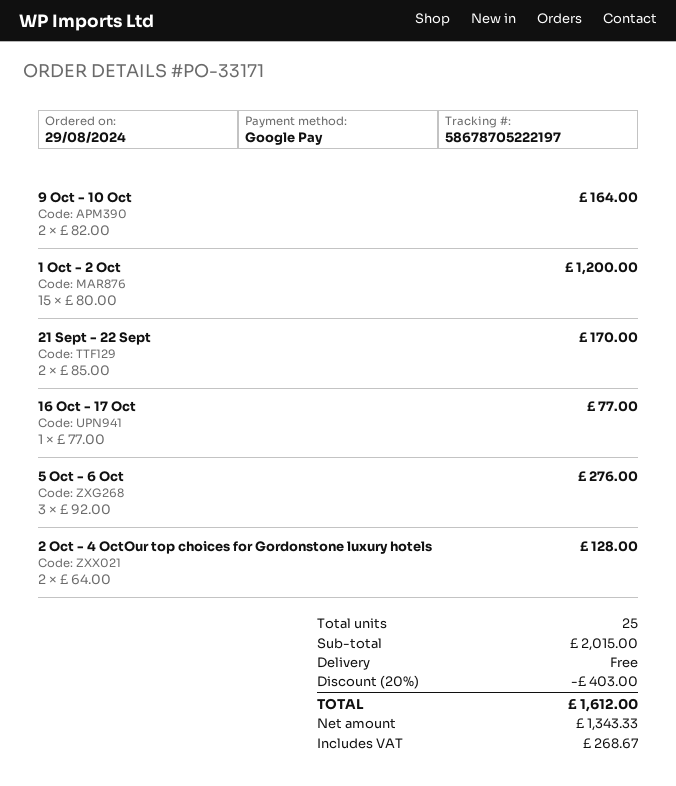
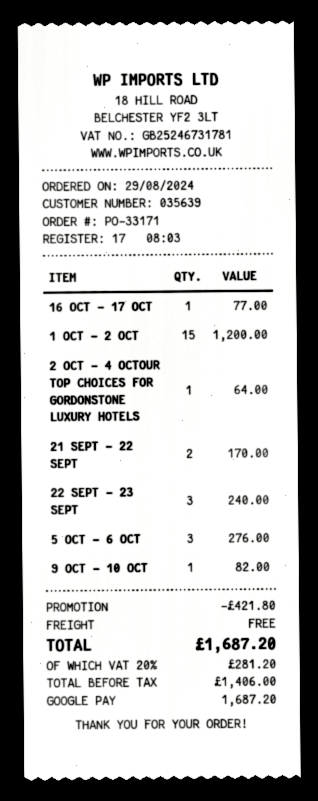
9 Oct - 10 Oct: 2 for 164.00 -> 1 for 82.00
2 Oct - 4 OctOur top choices for Gordonstone luxury hotels: 2 for 128.00 -> 1 for 64.00
22 SEPT - 23 SEPT: none -> 3 for 240.00
discount: 403.00 -> 421.80
net: 1343.33 -> 1406.00
tax: 268.67 -> 281.20
total: 1612.00 -> 1687.20

